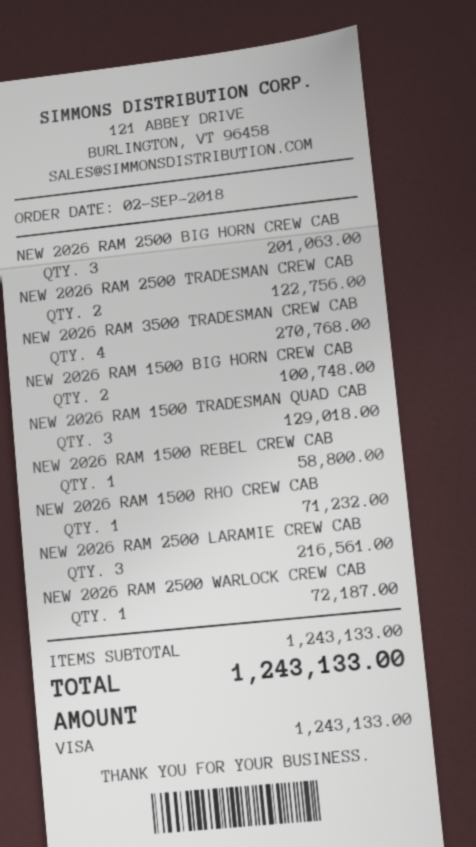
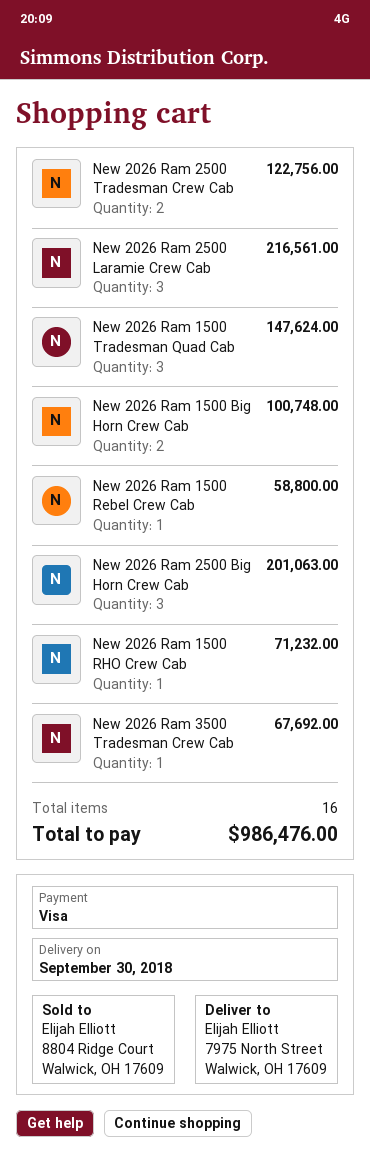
NEW 2026 RAM 3500 TRADESMAN CREW CAB: 4 for 270768.00 -> 1 for 67692.00
NEW 2026 RAM 1500 TRADESMAN QUAD CAB: 3 for 129018.00 -> 3 for 147624.00
NEW 2026 RAM 2500 WARLOCK CREW CAB: 1 for 72187.00 -> none
total: 1243133.00 -> 986476.00

